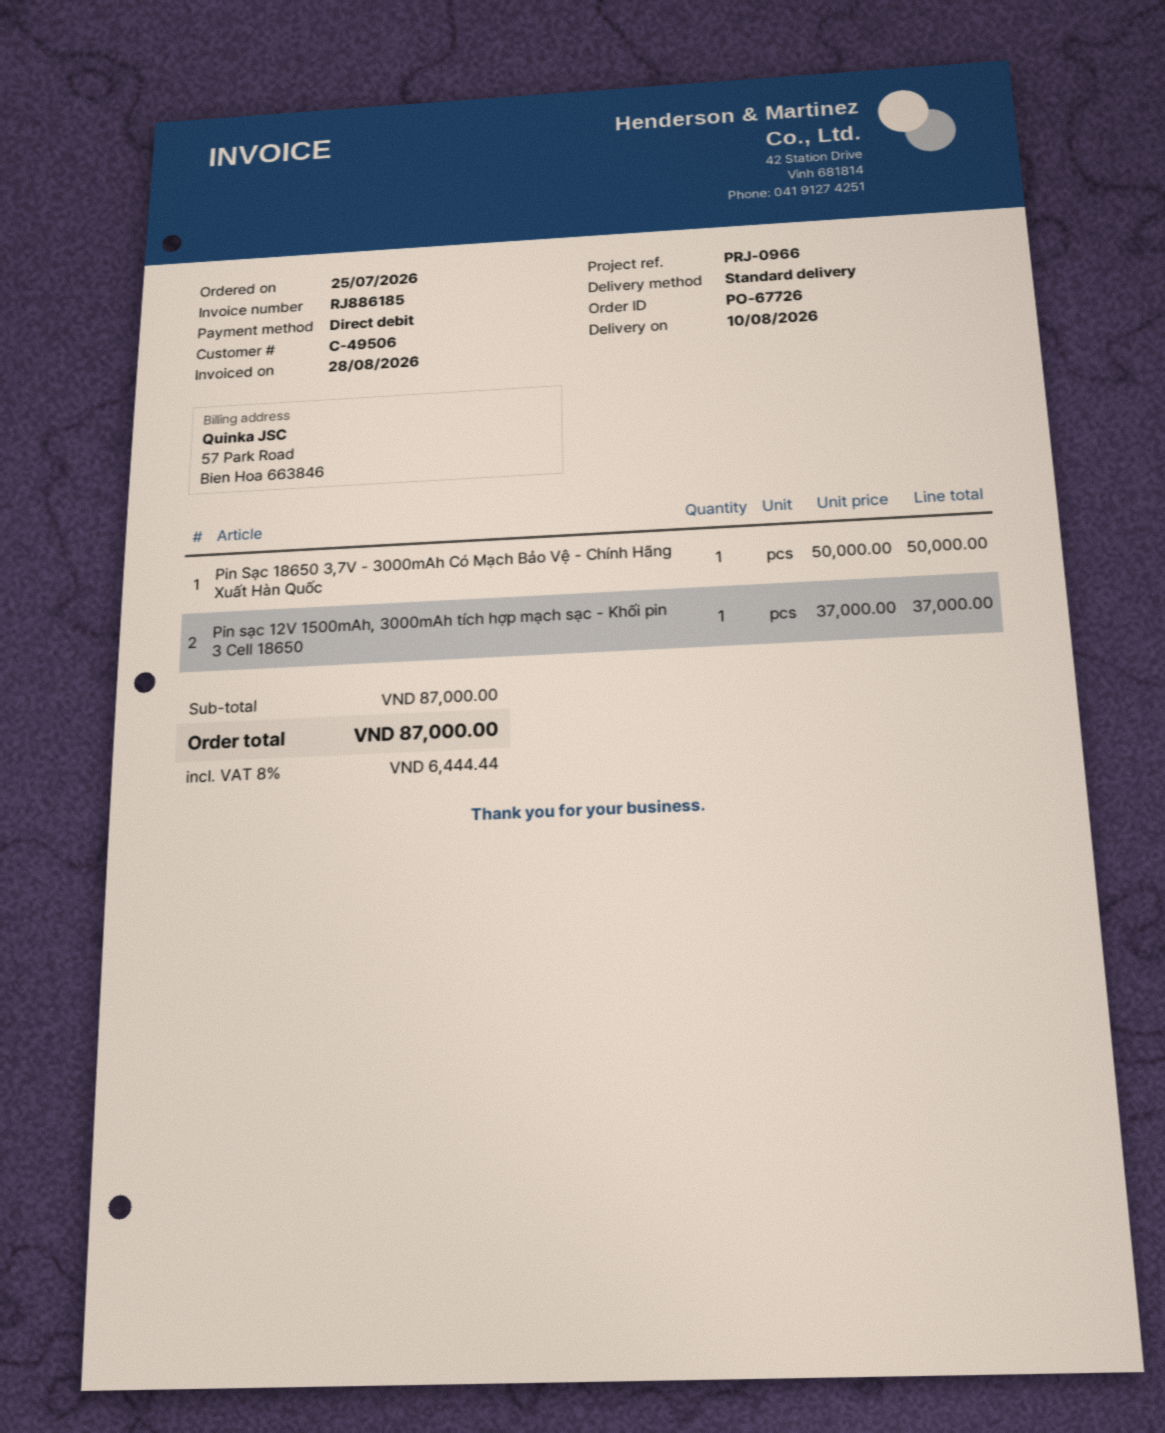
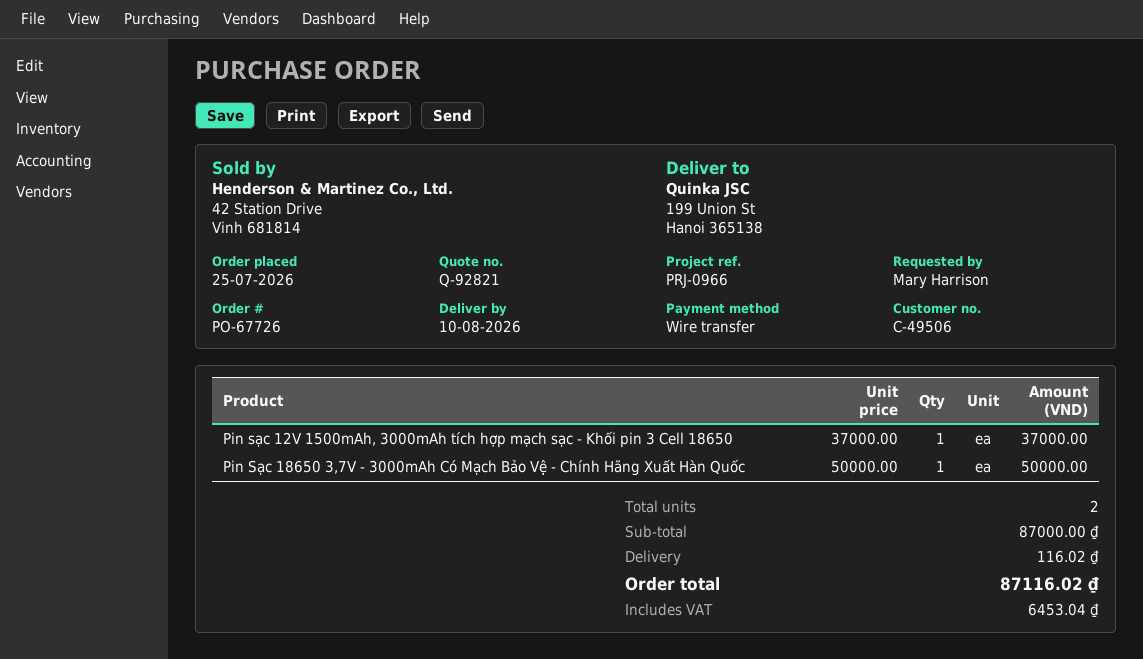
payment method: direct debit -> bank transfer
shipping: none -> 116.02
tax: 6444.44 -> 6453.04
total: 87000.00 -> 87116.02

